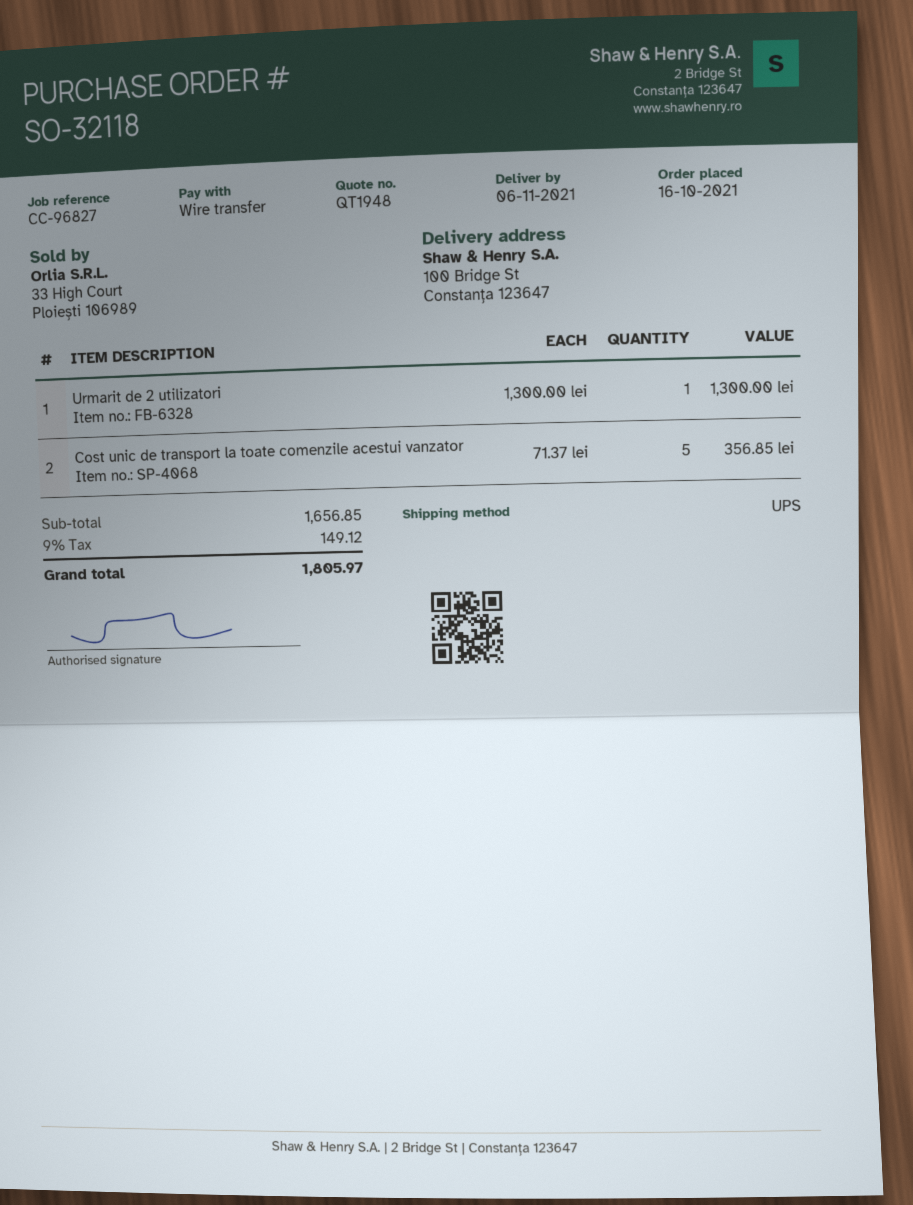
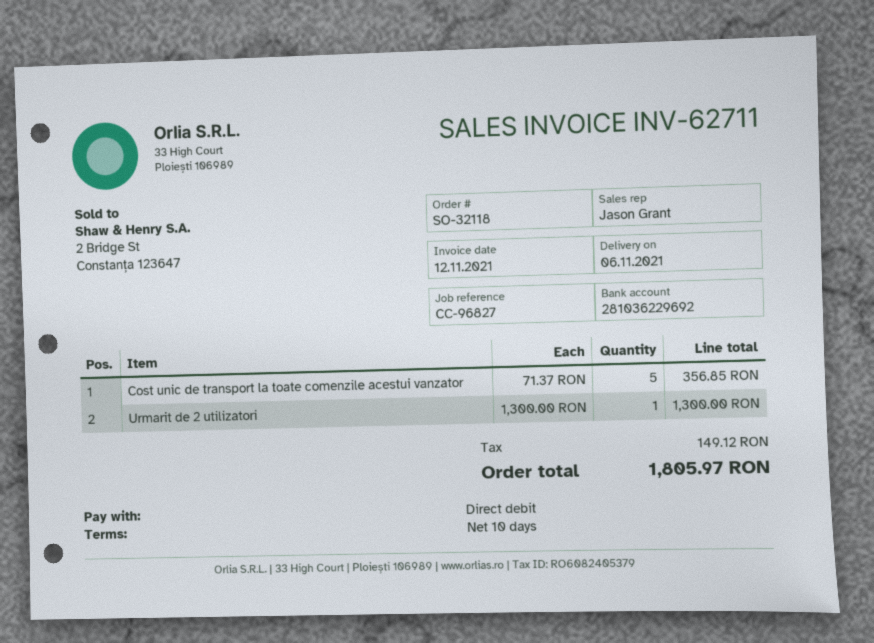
payment method: bank transfer -> direct debit

